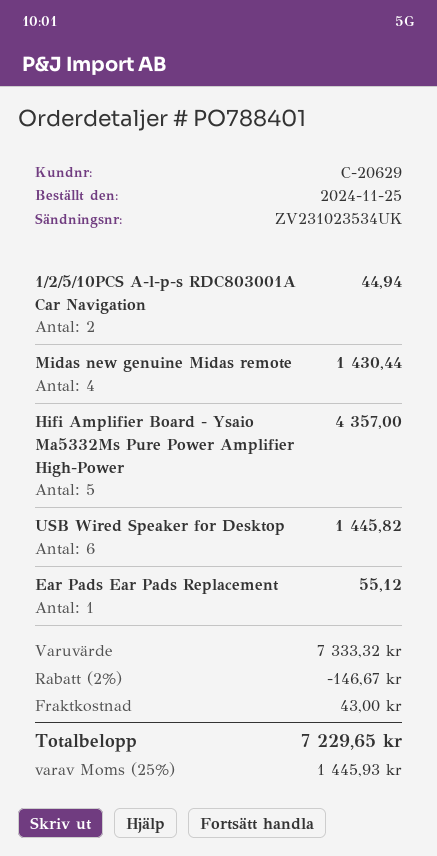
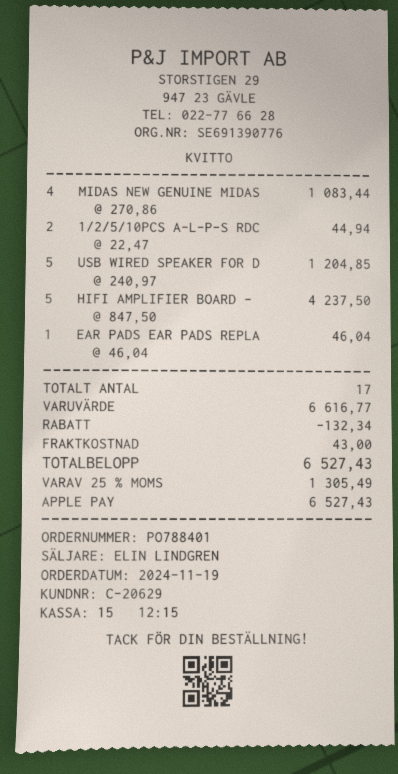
order date: 2024-11-25 -> 2024-11-19
Midas new genuine Midas remote: 4 for 1430.44 -> 4 for 1083.44
Hifi Amplifier Board - Ysaio Ma5332Ms Pure Power Amplifier High-Power: 5 for 4357.00 -> 5 for 4237.50
USB Wired Speaker for Desktop: 6 for 1445.82 -> 5 for 1204.85
Ear Pads Ear Pads Replacement: 1 for 55.12 -> 1 for 46.04
subtotal: 7333.32 -> 6616.77
discount: 146.67 -> 132.34
tax: 25% = 1445.93 -> 25% = 1305.49
total: 7229.65 -> 6527.43

